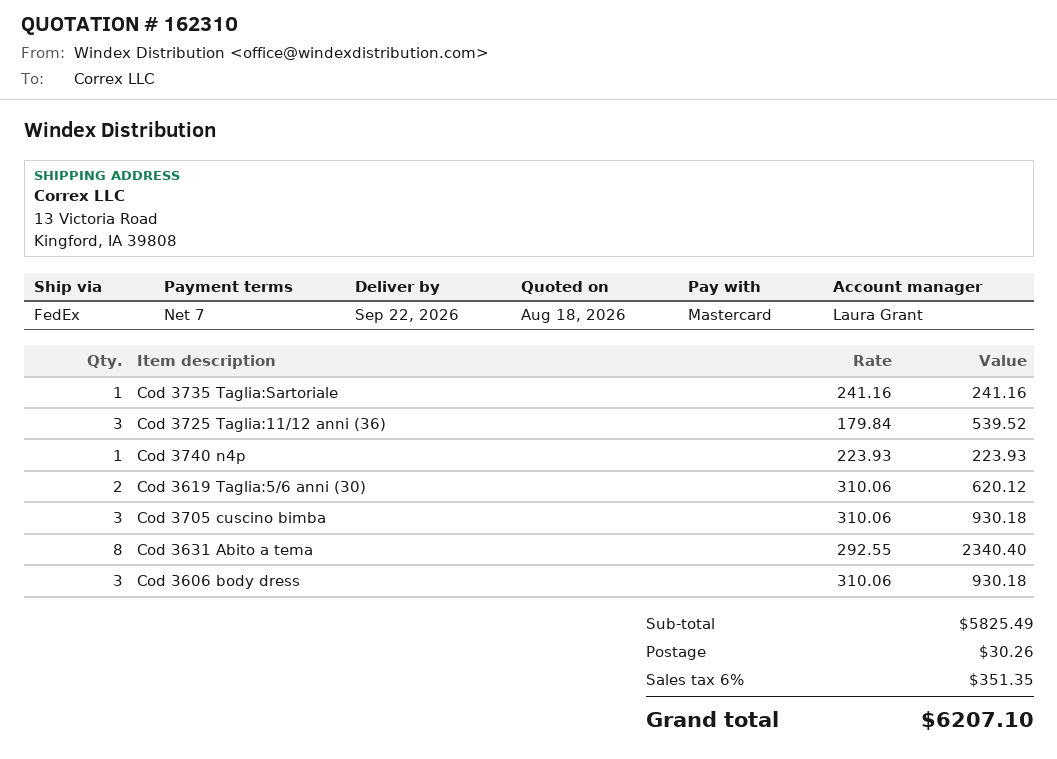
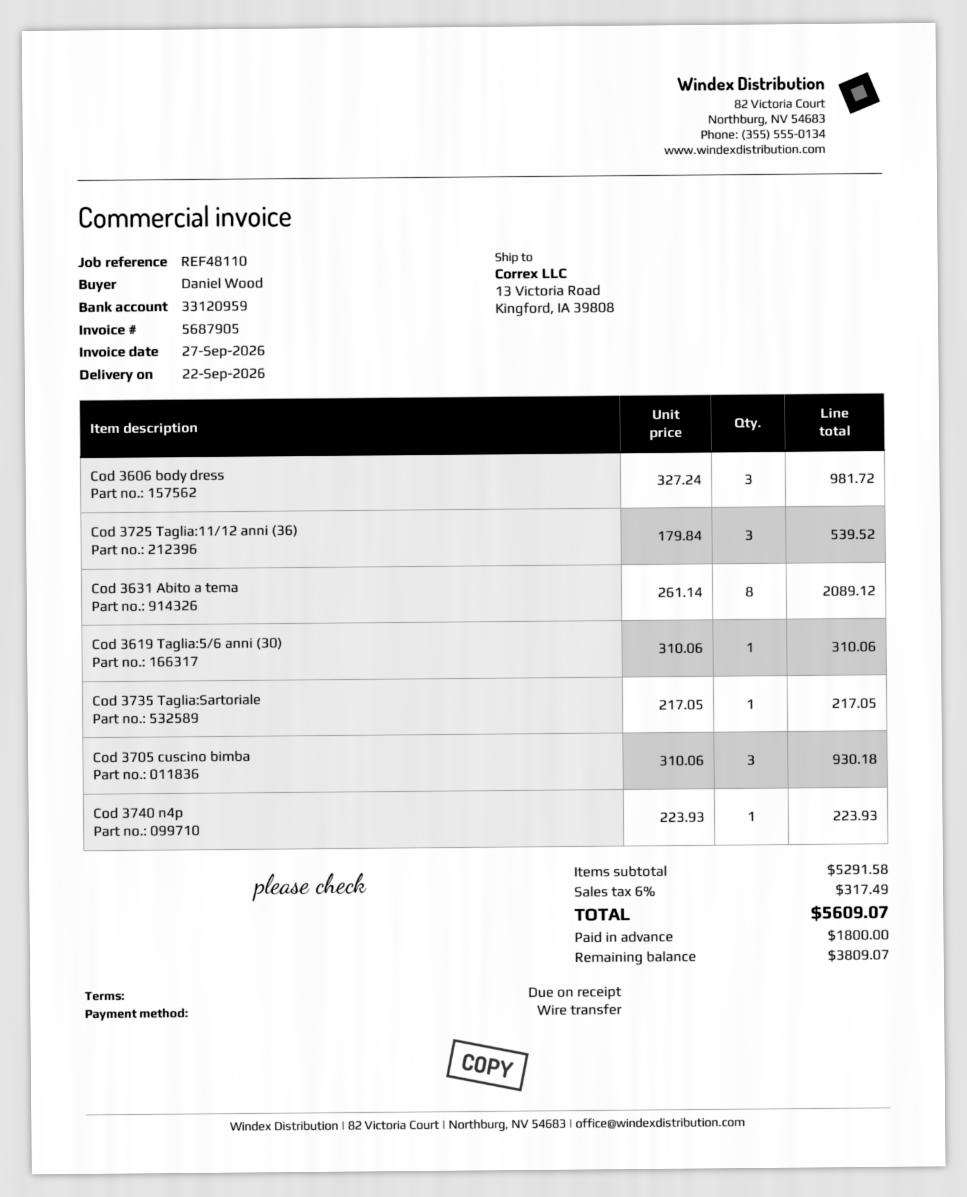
payment terms: 7 days -> on receipt
payment method: Mastercard -> bank transfer
Cod 3735 Taglia:Sartoriale: 1 x 241.16 = 241.16 -> 1 x 217.05 = 217.05
Cod 3619 Taglia:5/6 anni (30): 2 x 310.06 = 620.12 -> 1 x 310.06 = 310.06
Cod 3631 Abito a tema: 8 x 292.55 = 2340.40 -> 8 x 261.14 = 2089.12
Cod 3606 body dress: 3 x 310.06 = 930.18 -> 3 x 327.24 = 981.72
subtotal: 5825.49 -> 5291.58
shipping: 30.26 -> none
tax: 6% = 351.35 -> 6% = 317.49
total: 6207.10 -> 5609.07

